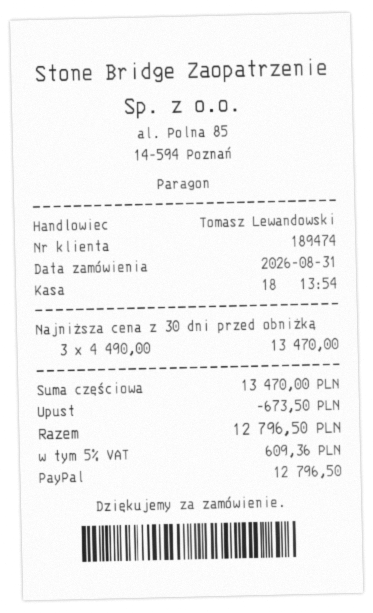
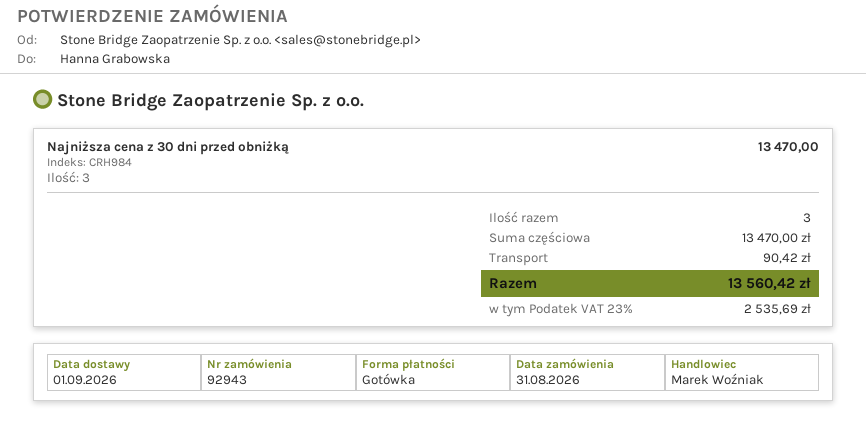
sales rep: Tomasz Lewandowski -> Marek Woźniak
payment method: PayPal -> cash
discount: 673.50 -> none
shipping: none -> 90.42
tax: 5% = 609.36 -> 23% = 2535.69
total: 12796.50 -> 13560.42

